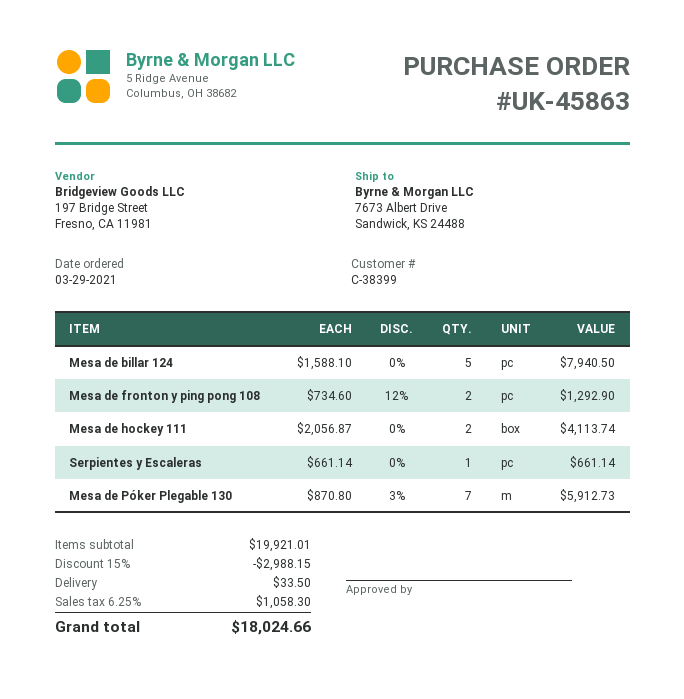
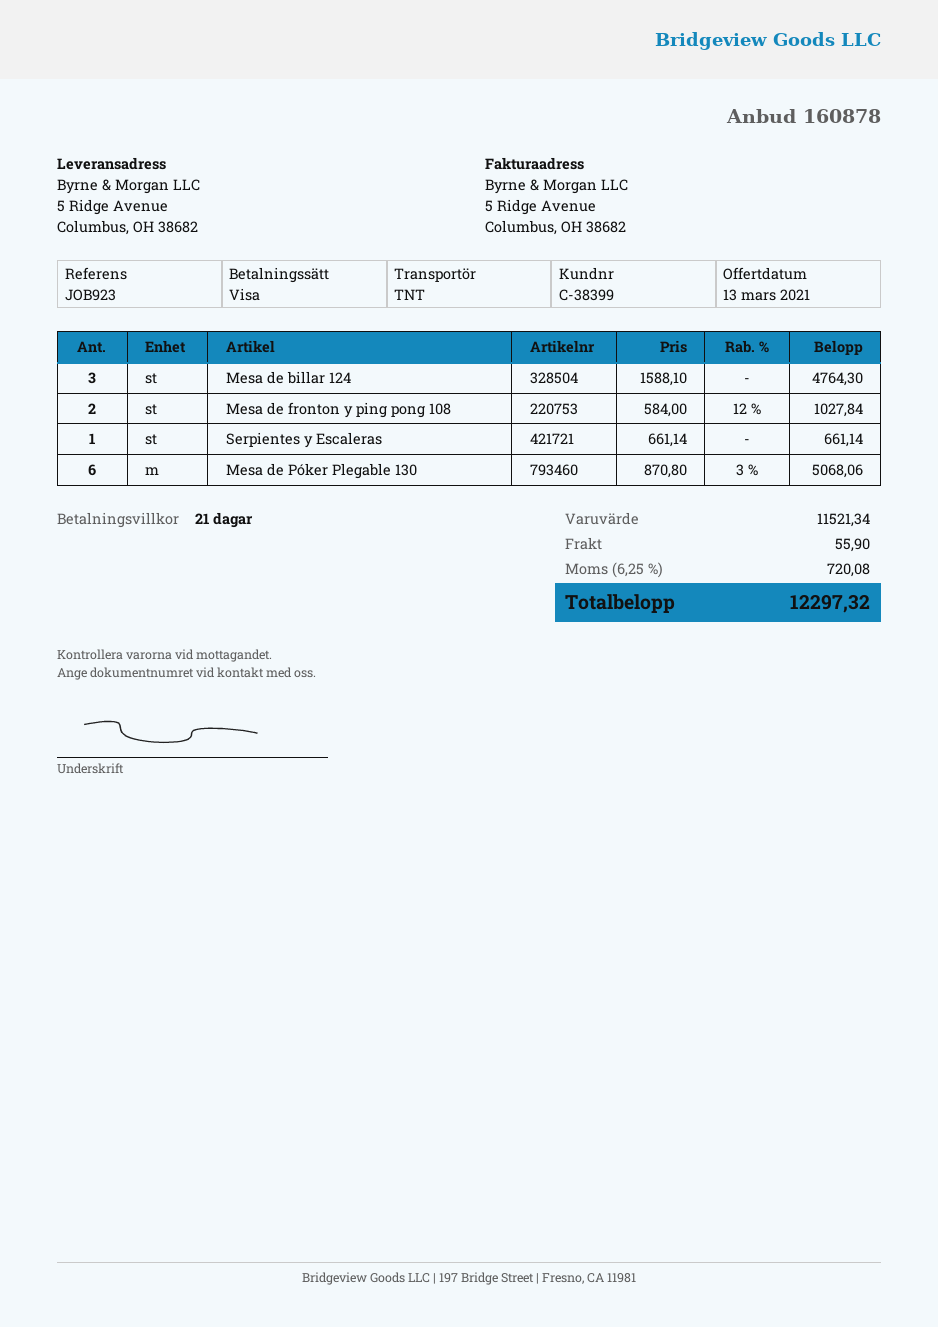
ship to: 7673 Albert Drive, Sandwick, KS 24488 -> 5 Ridge Avenue, Columbus, OH 38682
Mesa de billar 124: 5 x 1588.10 = 7940.50 -> 3 x 1588.10 = 4764.30
Mesa de fronton y ping pong 108: 2 x 734.60 - 12% = 1292.90 -> 2 x 584.00 - 12% = 1027.84
Mesa de hockey 111: 2 x 2056.87 = 4113.74 -> none
Mesa de Póker Plegable 130: 7 x 870.80 - 3% = 5912.73 -> 6 x 870.80 - 3% = 5068.06
subtotal: 19921.01 -> 11521.34
discount: 15% = 2988.15 -> none
shipping: 33.50 -> 55.90
tax: 6.25% = 1058.30 -> 6.25% = 720.08
total: 18024.66 -> 12297.32

